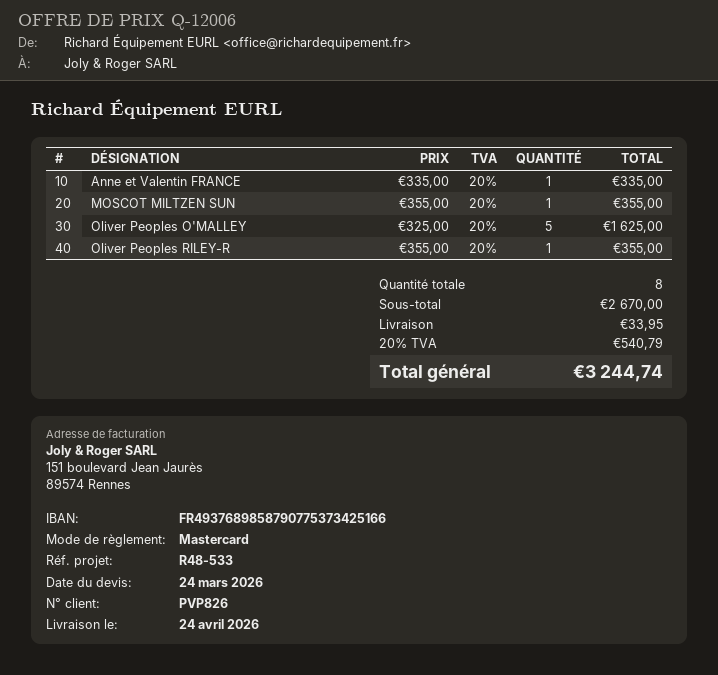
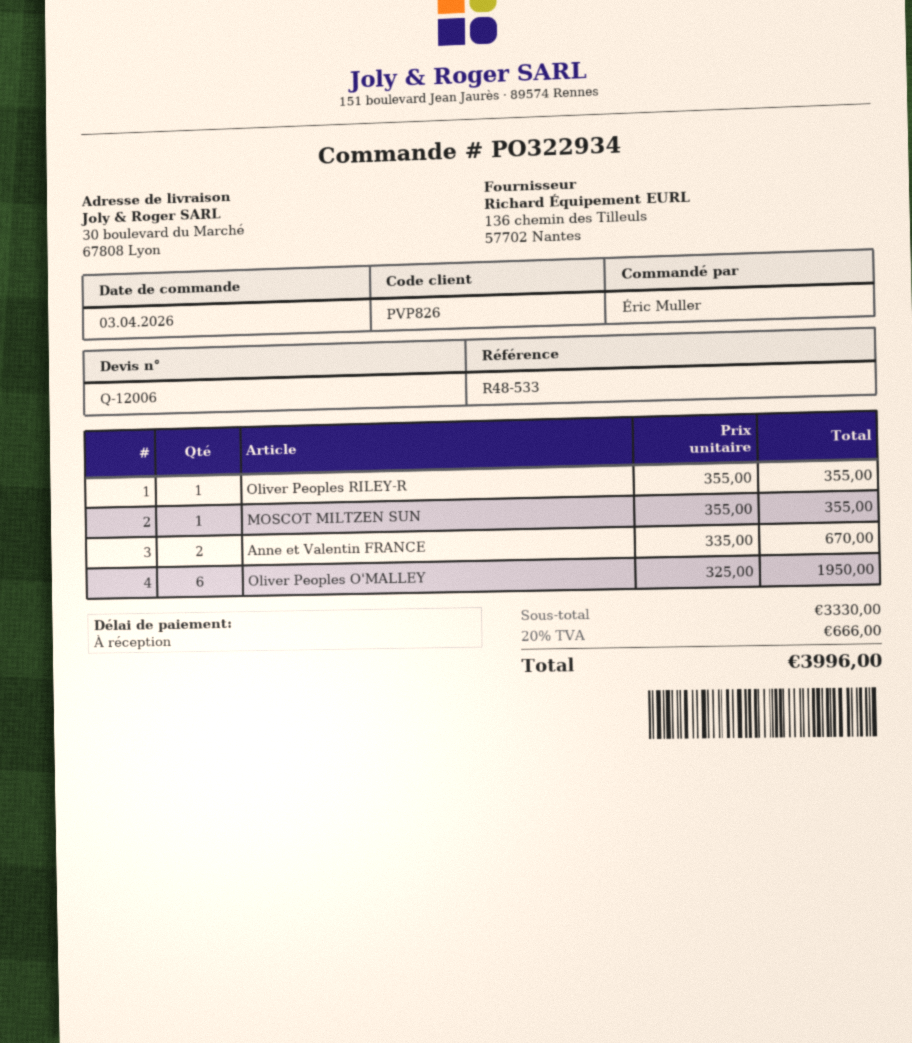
Anne et Valentin FRANCE: 1 x 335.00 = 335.00 -> 2 x 335.00 = 670.00
Oliver Peoples O'MALLEY: 5 x 325.00 = 1625.00 -> 6 x 325.00 = 1950.00
subtotal: 2670.00 -> 3330.00
shipping: 33.95 -> none
tax: 20% = 540.79 -> 20% = 666.00
total: 3244.74 -> 3996.00

